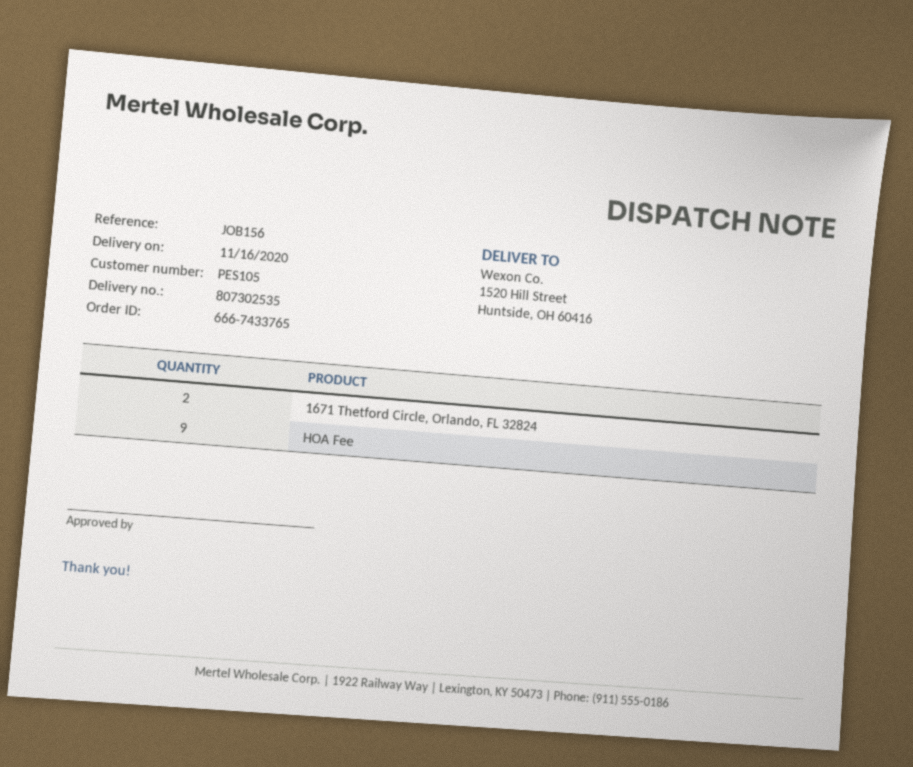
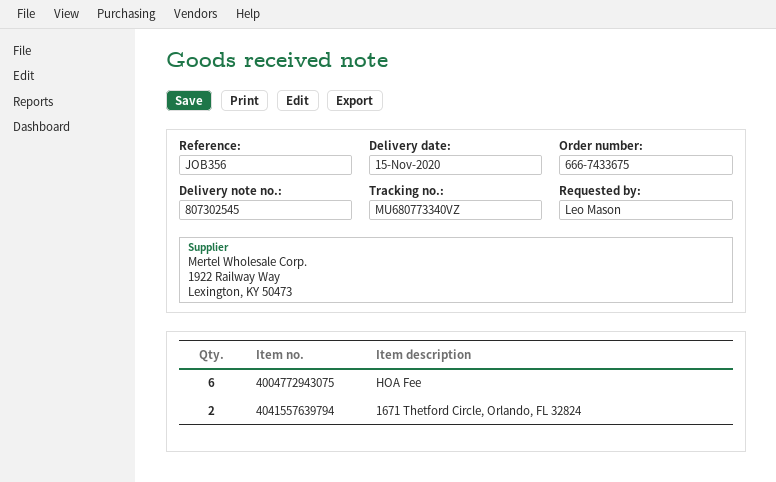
order number: 666-7433765 -> 666-7433675
delivery note number: 807302535 -> 807302545
delivery date: 2020-11-16 -> 2020-11-15
reference: JOB156 -> JOB356
HOA Fee: 9 -> 6

